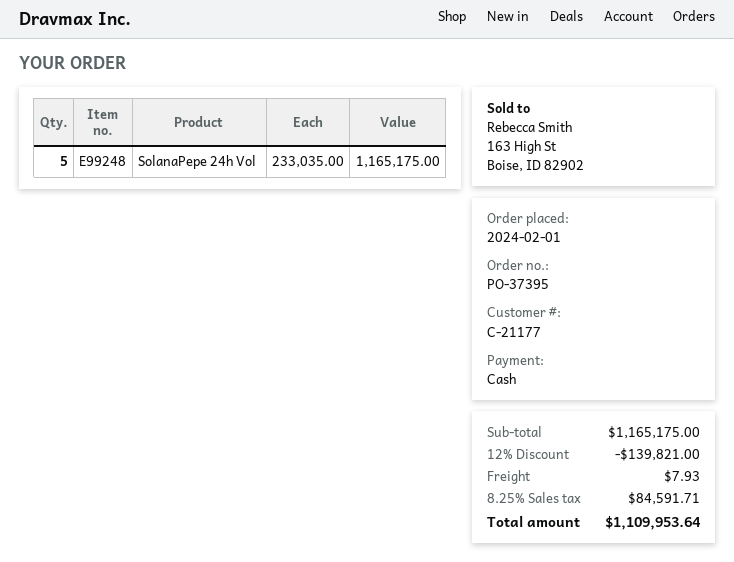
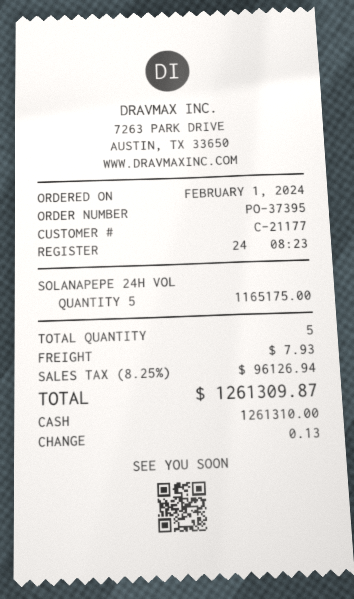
discount: 12% = 139821.00 -> none
tax: 8.25% = 84591.71 -> 8.25% = 96126.94
total: 1109953.64 -> 1261309.87

